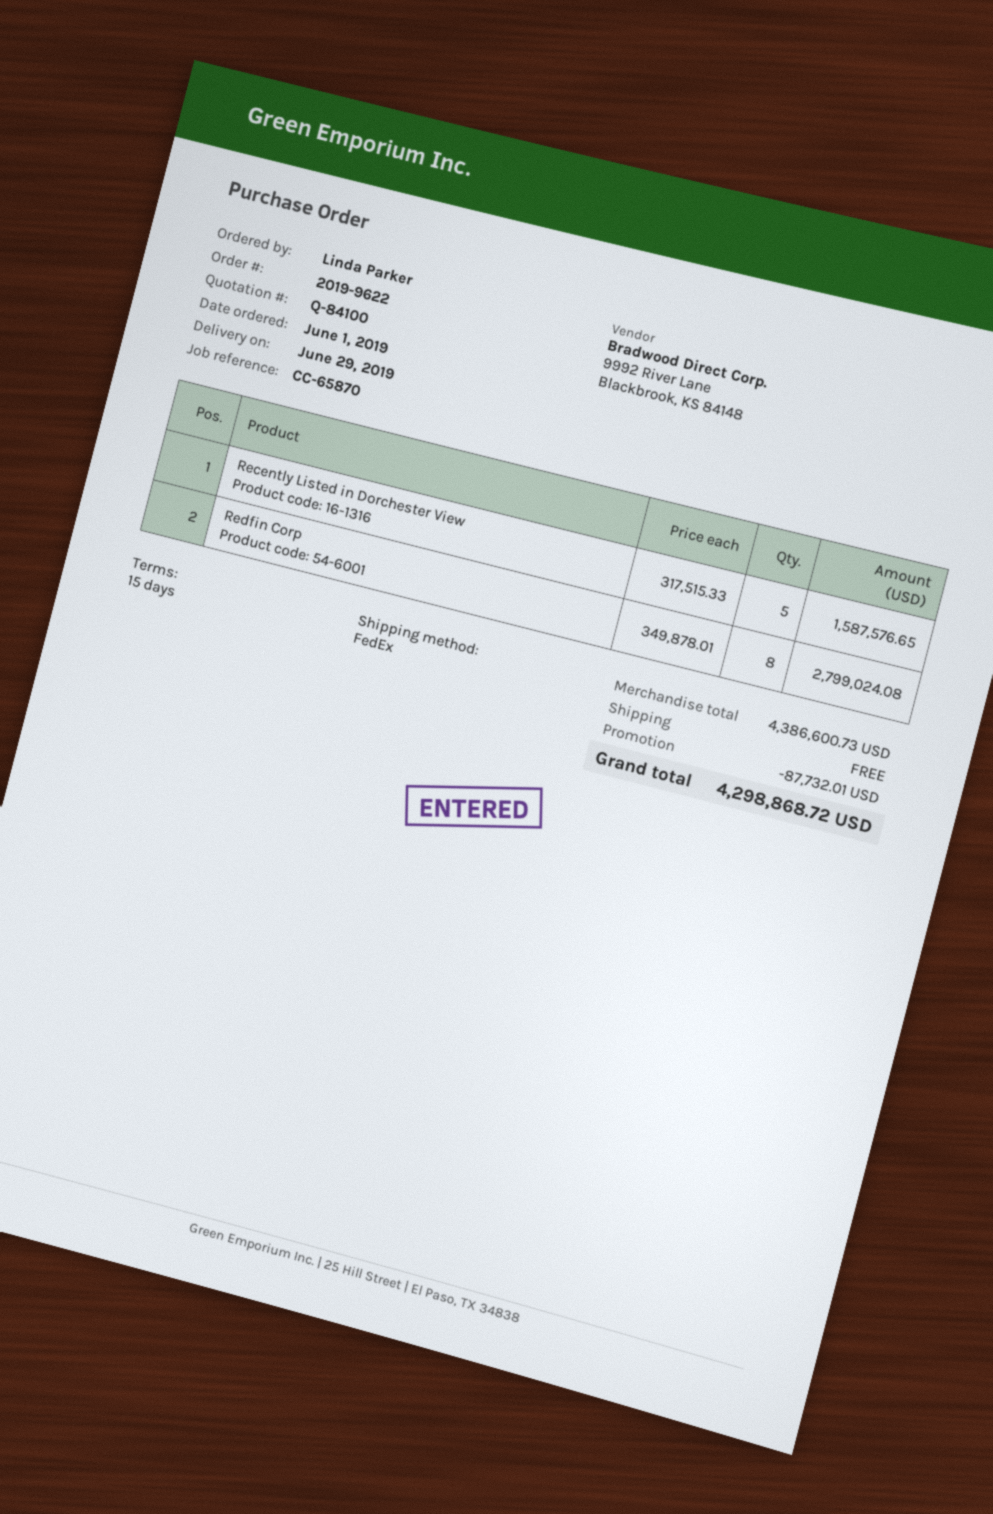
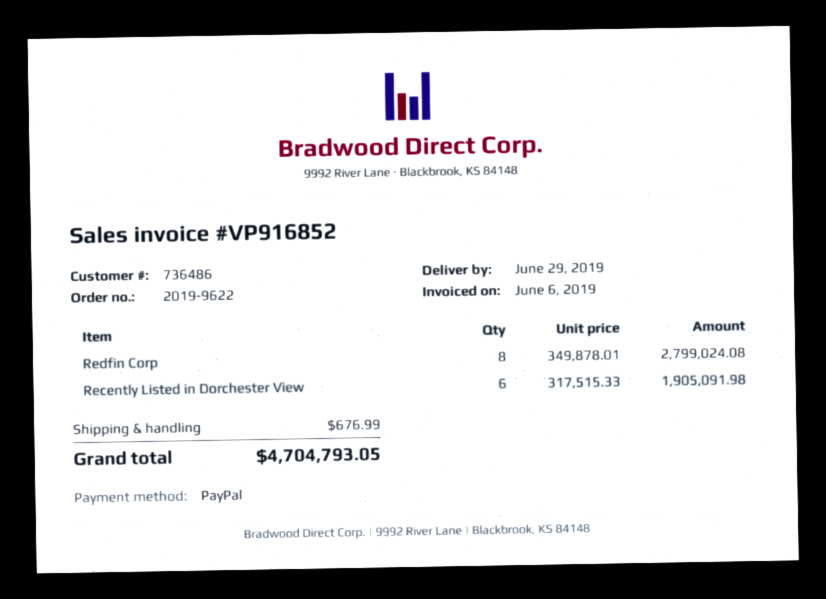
Recently Listed in Dorchester View: 5 x 317515.33 = 1587576.65 -> 6 x 317515.33 = 1905091.98
discount: 87732.01 -> none
shipping: 0.00 -> 676.99
total: 4298868.72 -> 4704793.05

